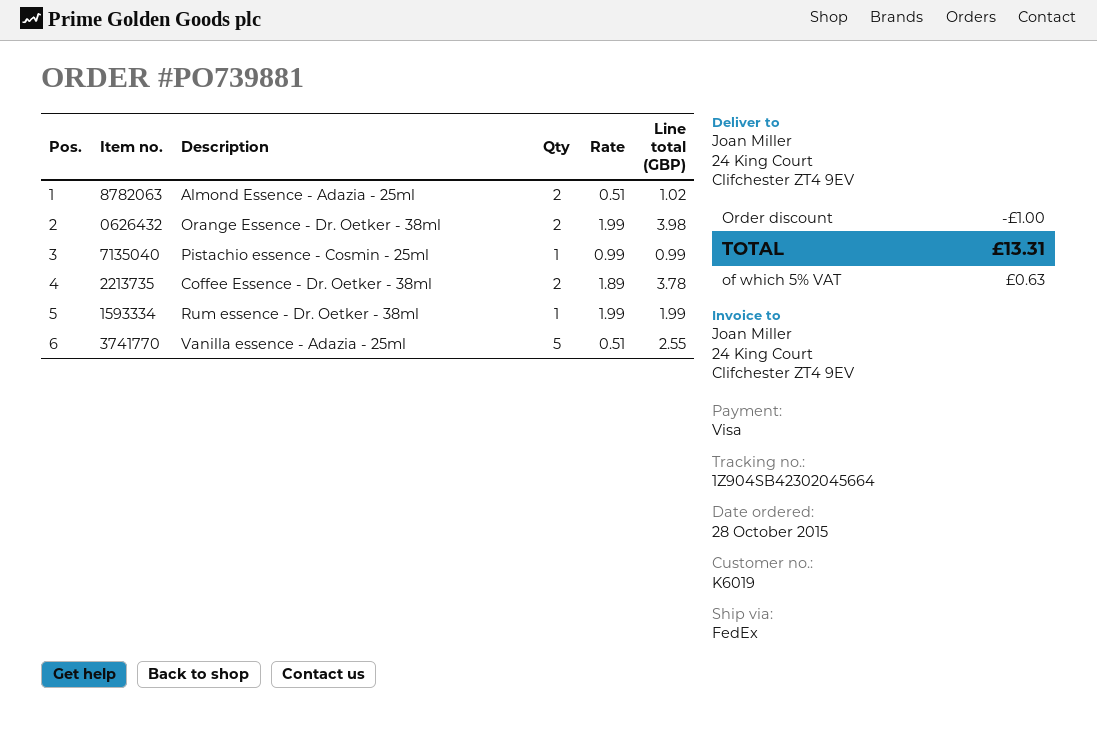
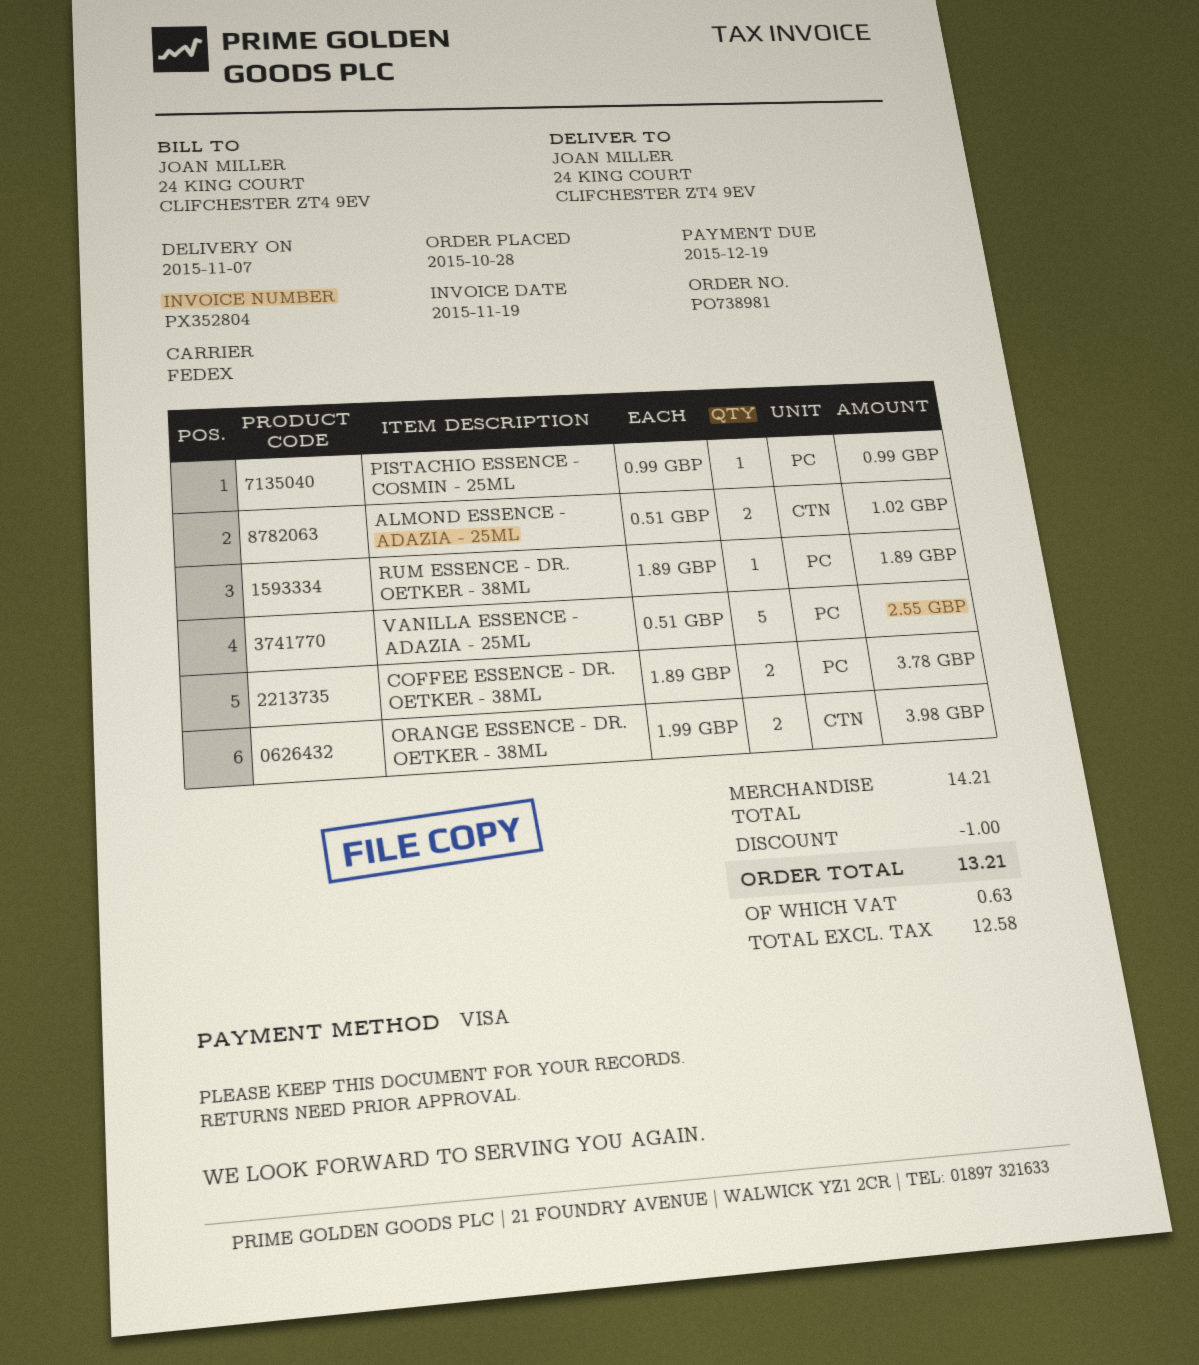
order number: PO739881 -> PO738981
Rum essence - Dr. Oetker - 38ml: 1 x 1.99 = 1.99 -> 1 x 1.89 = 1.89
total: 13.31 -> 13.21

